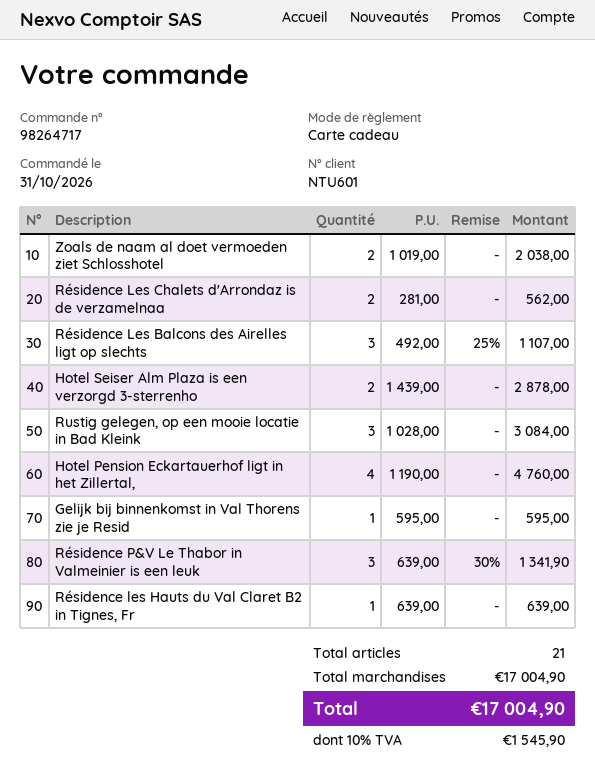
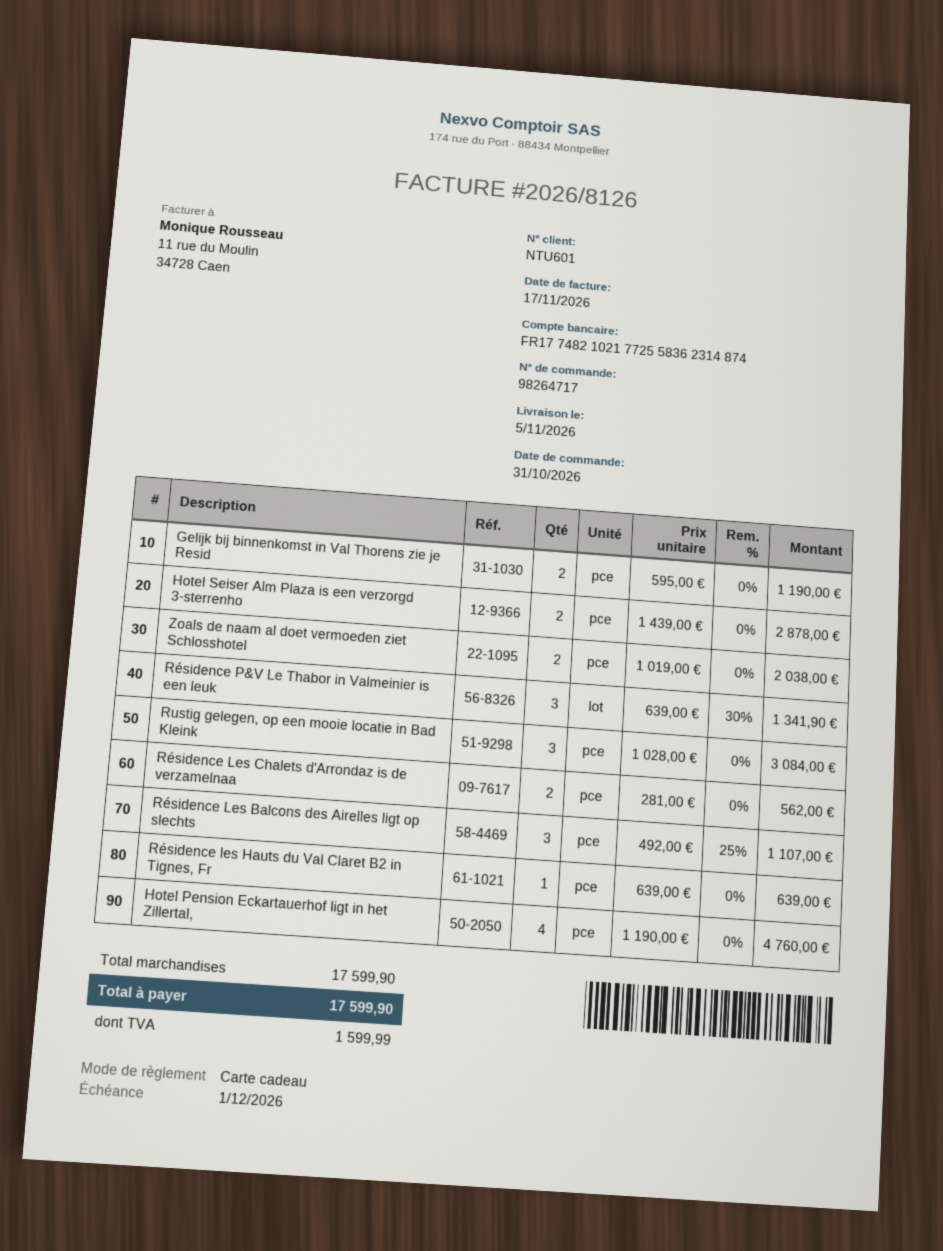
Gelijk bij binnenkomst in Val Thorens zie je Resid: 1 x 595.00 = 595.00 -> 2 x 595.00 = 1190.00
subtotal: 17004.90 -> 17599.90
tax: 1545.90 -> 1599.99
total: 17004.90 -> 17599.90

